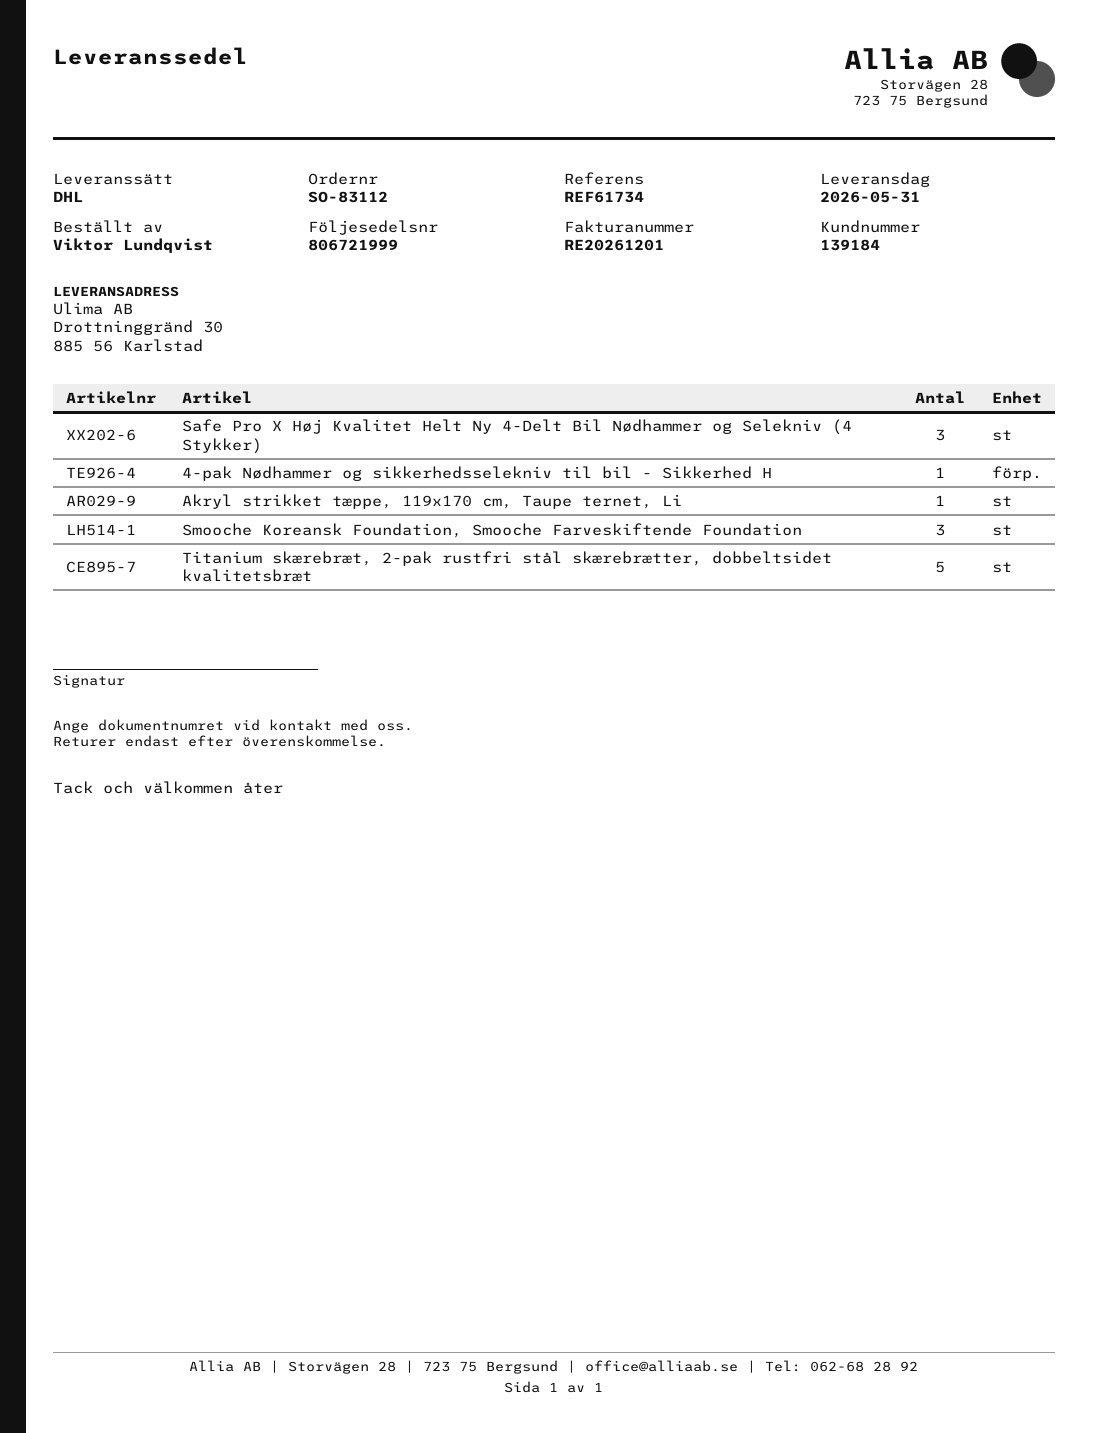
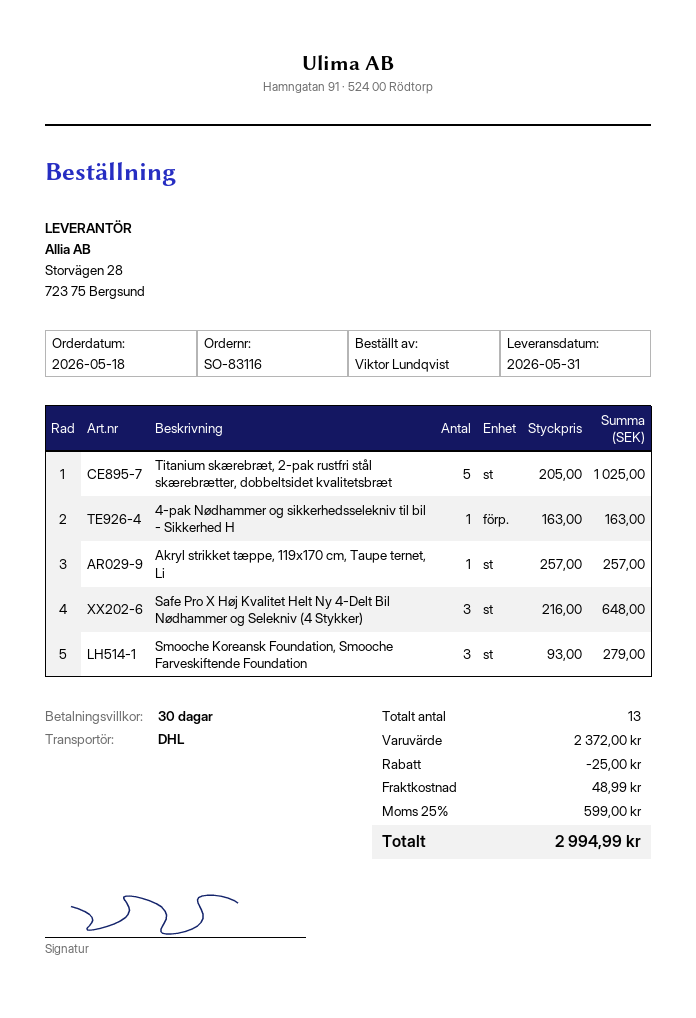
order number: SO-83112 -> SO-83116

